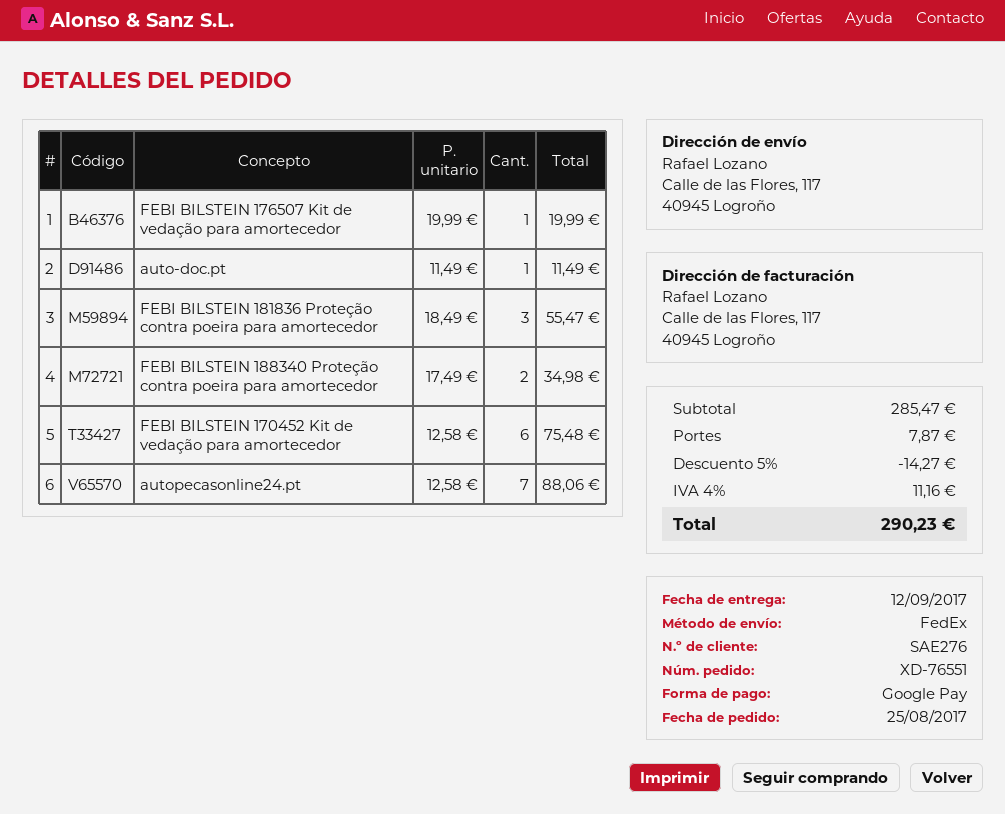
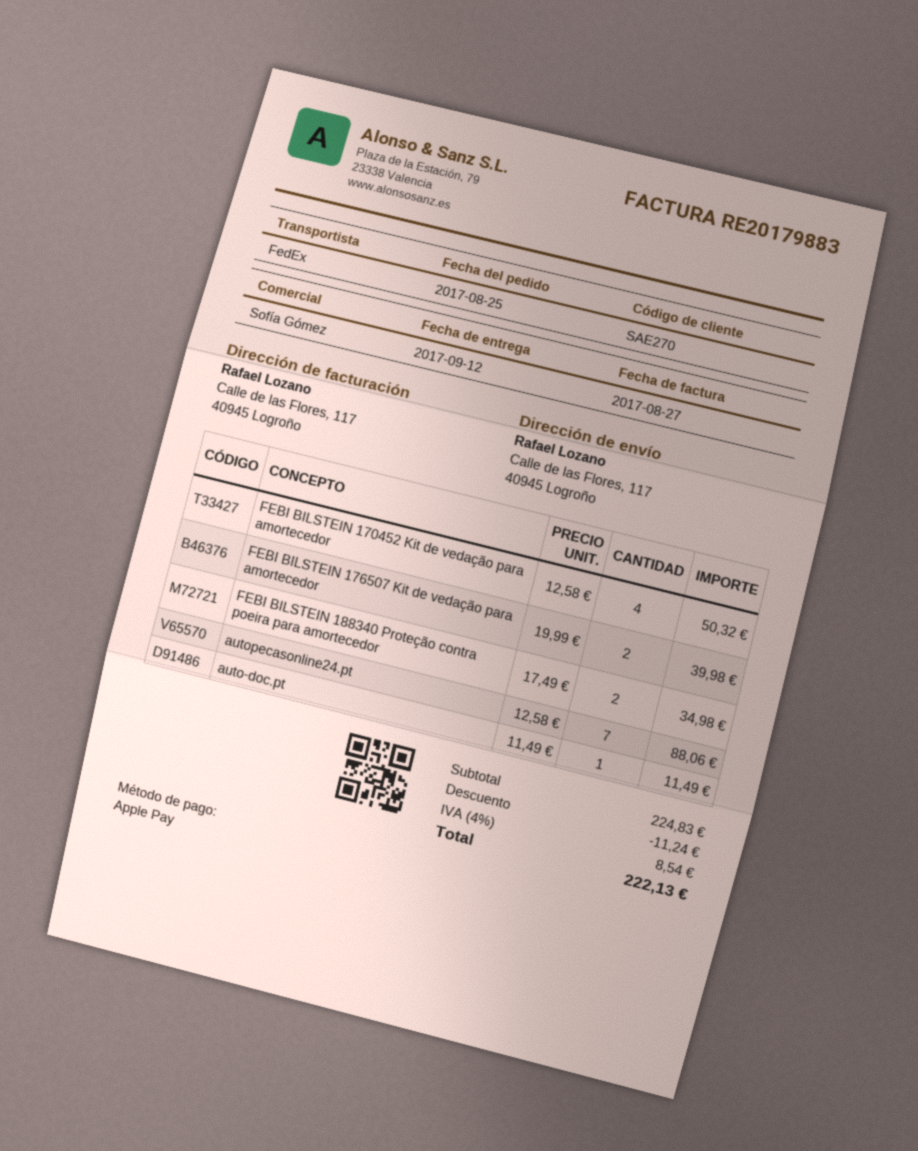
customer number: SAE276 -> SAE270
payment method: Google Pay -> Apple Pay
FEBI BILSTEIN 176507 Kit de vedação para amortecedor: 1 x 19.99 = 19.99 -> 2 x 19.99 = 39.98
FEBI BILSTEIN 181836 Proteção contra poeira para amortecedor: 3 x 18.49 = 55.47 -> none
FEBI BILSTEIN 170452 Kit de vedação para amortecedor: 6 x 12.58 = 75.48 -> 4 x 12.58 = 50.32
subtotal: 285.47 -> 224.83
discount: 14.27 -> 11.24
shipping: 7.87 -> none
tax: 4% = 11.16 -> 4% = 8.54
total: 290.23 -> 222.13

